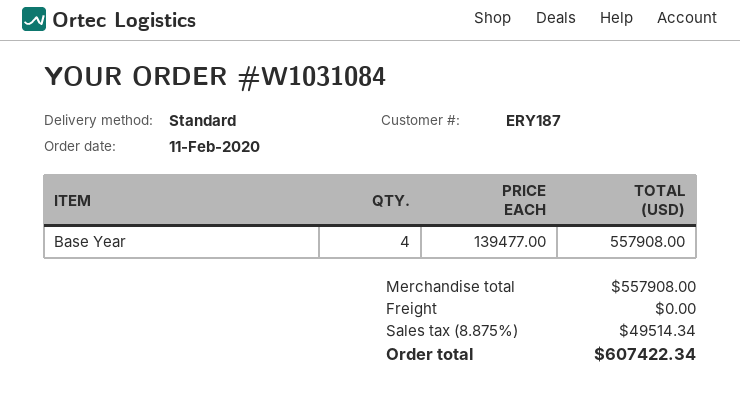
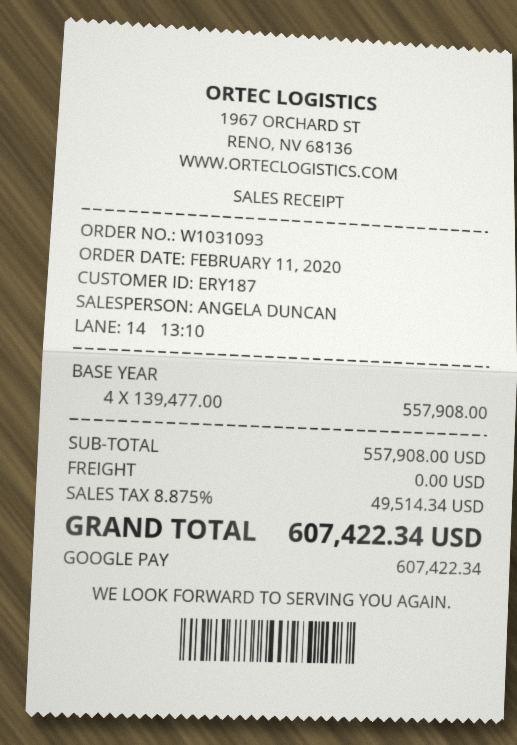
order number: W1031084 -> W1031093

